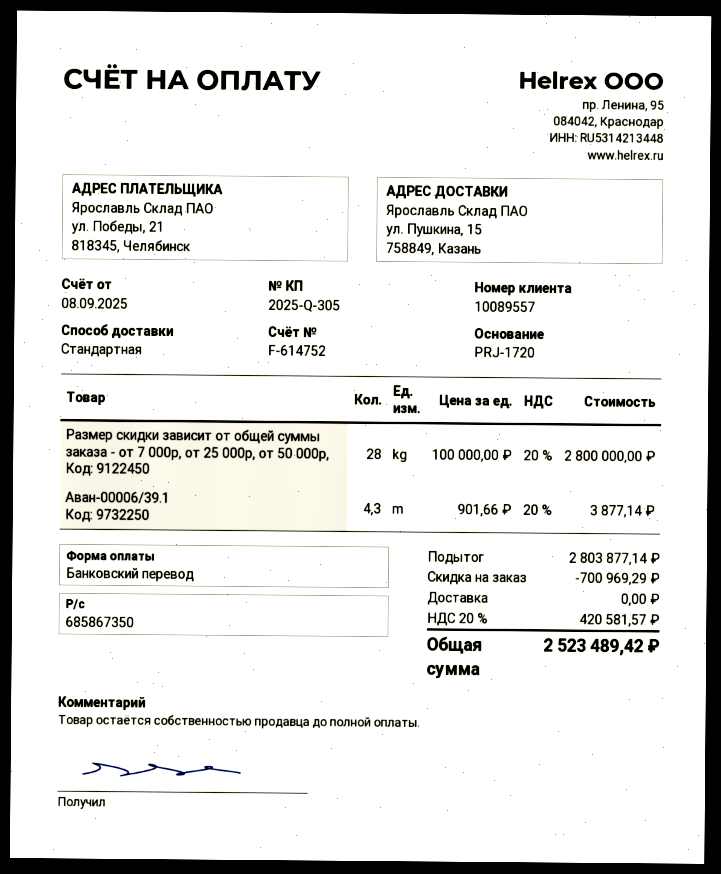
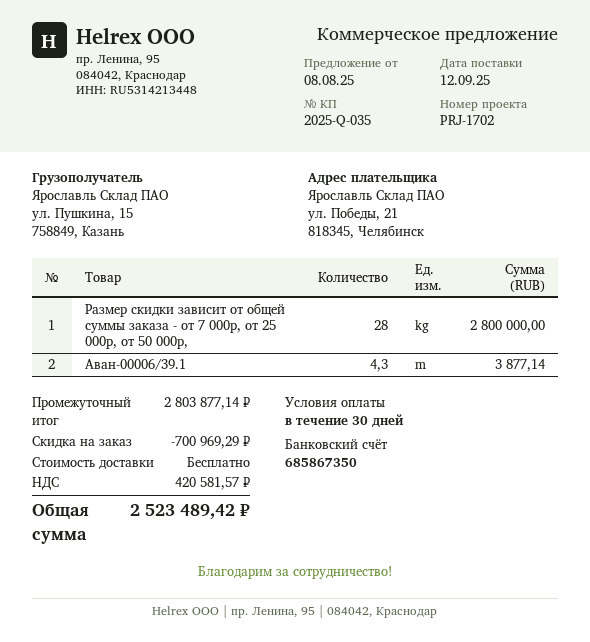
quote number: 2025-Q-305 -> 2025-Q-035
reference: PRJ-1720 -> PRJ-1702

